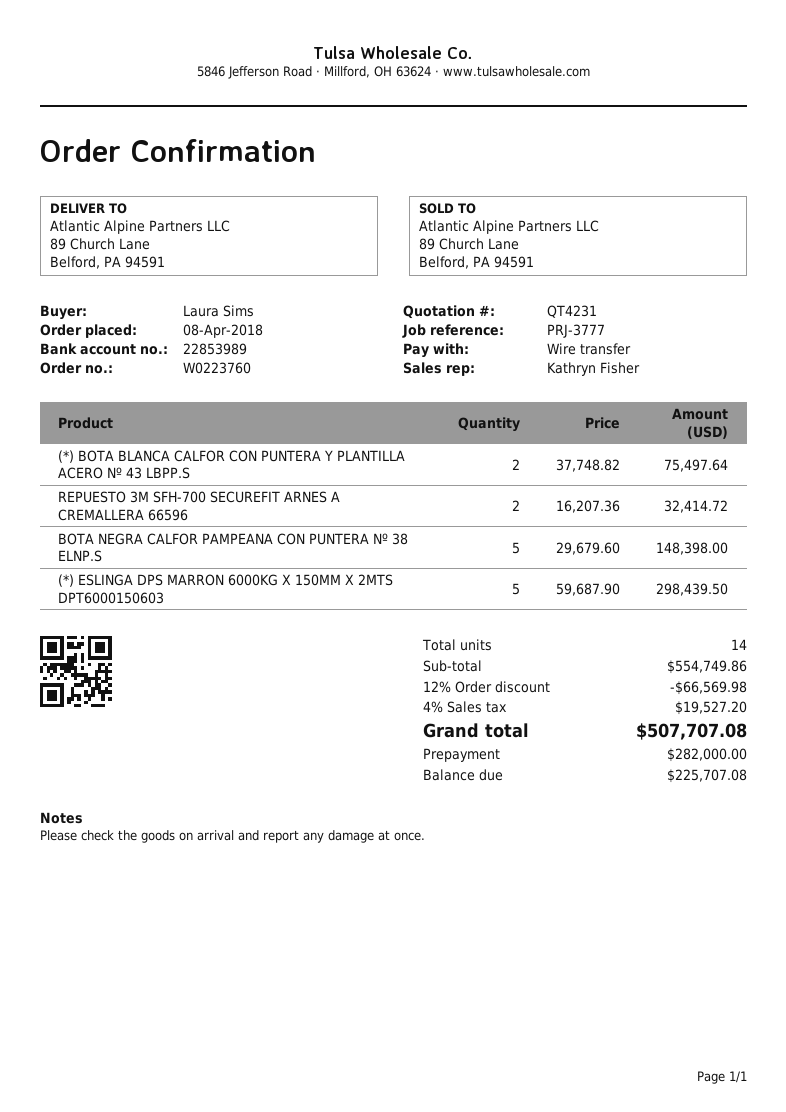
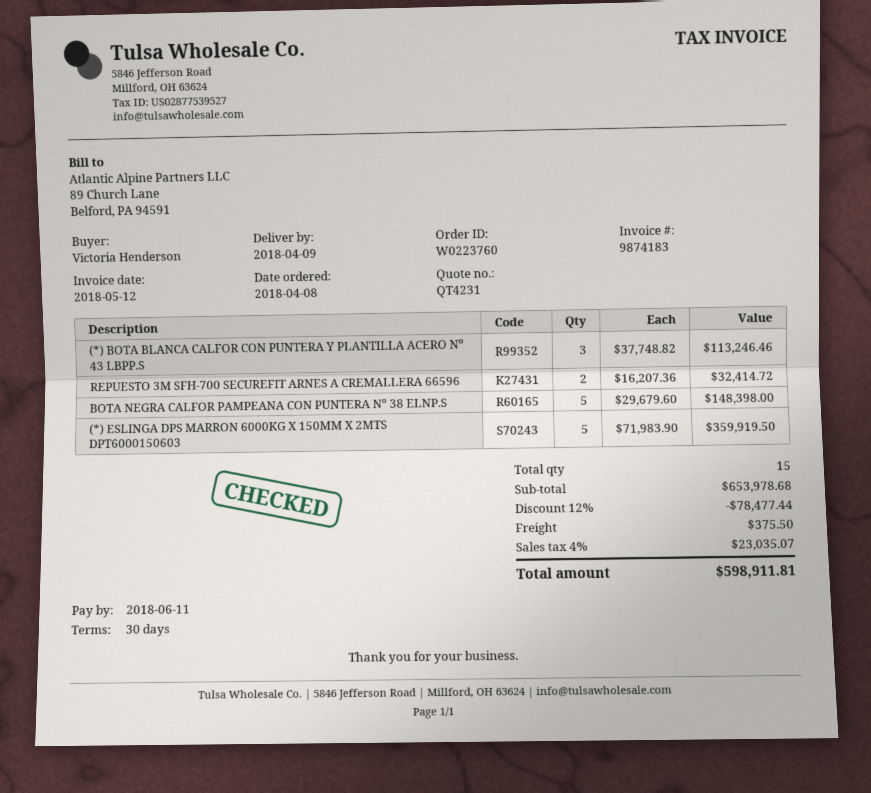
ordered by: Laura Sims -> Victoria Henderson
(*) BOTA BLANCA CALFOR CON PUNTERA Y PLANTILLA ACERO Nº 43 LBPP.S: 2 x 37748.82 = 75497.64 -> 3 x 37748.82 = 113246.46
(*) ESLINGA DPS MARRON 6000KG X 150MM X 2MTS DPT6000150603: 5 x 59687.90 = 298439.50 -> 5 x 71983.90 = 359919.50
total quantity: 14 -> 15
subtotal: 554749.86 -> 653978.68
discount: 12% = 66569.98 -> 12% = 78477.44
shipping: none -> 375.50
tax: 4% = 19527.20 -> 4% = 23035.07
total: 507707.08 -> 598911.81

